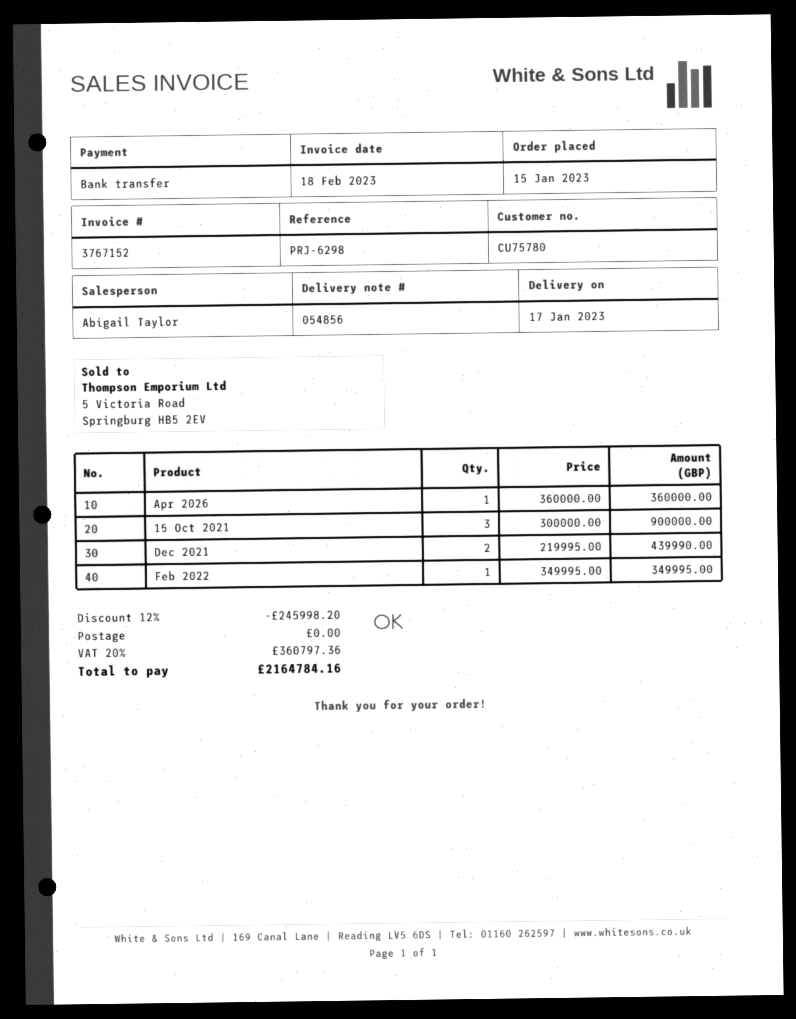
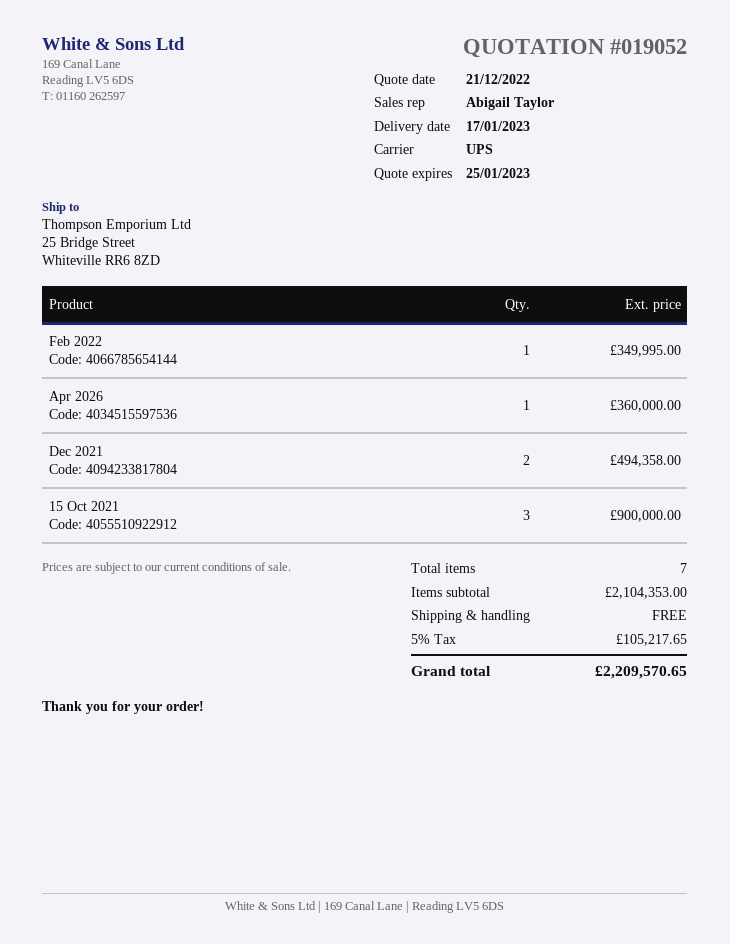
Dec 2021: 2 for 439990.00 -> 2 for 494358.00
discount: 12% = 245998.20 -> none
tax: 20% = 360797.36 -> 5% = 105217.65
total: 2164784.16 -> 2209570.65

